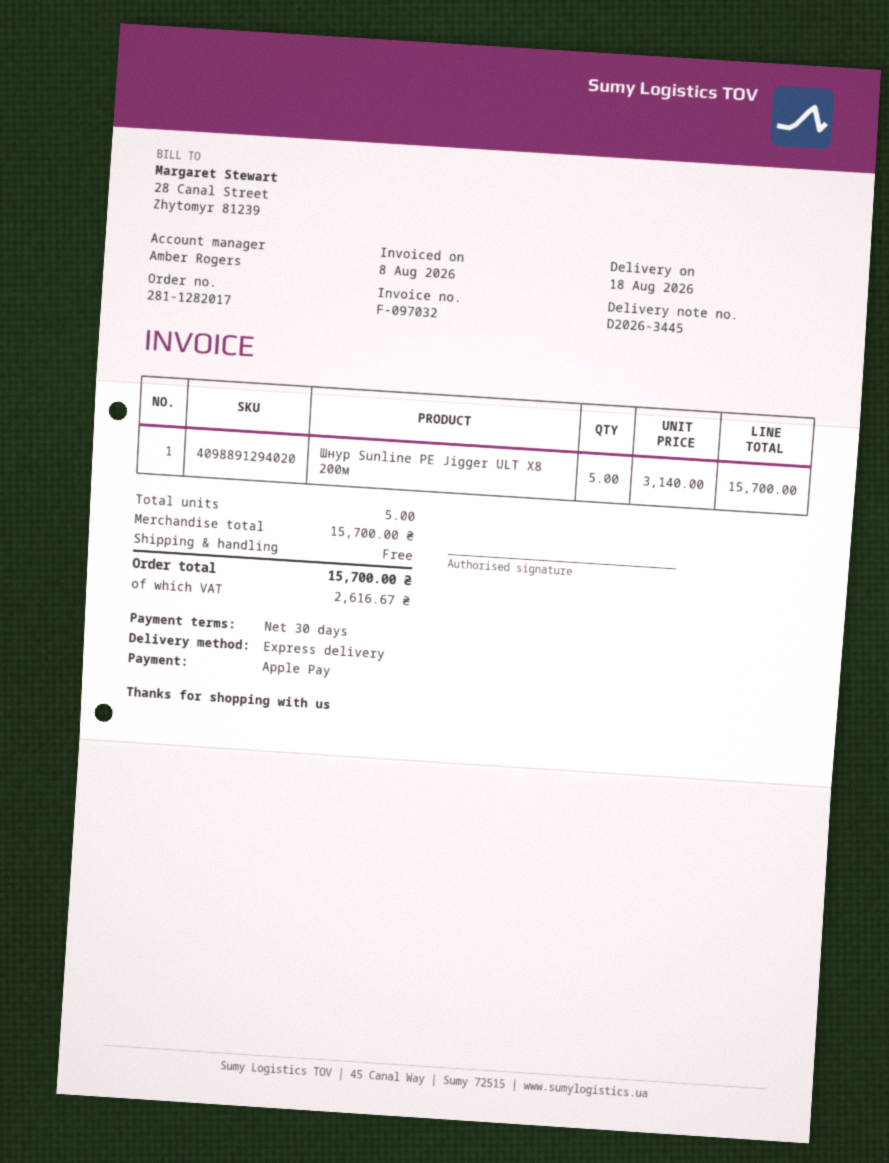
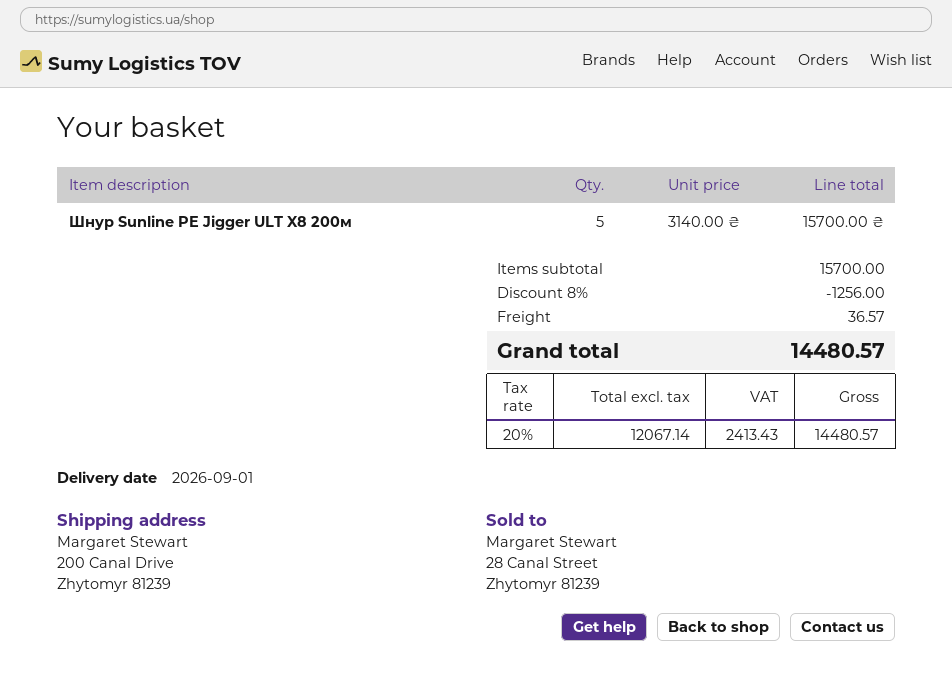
delivery date: 2026-08-18 -> 2026-09-01
discount: none -> 8% = 1256.00
shipping: 0.00 -> 36.57
tax: 2616.67 -> 2413.43
total: 15700.00 -> 14480.57

